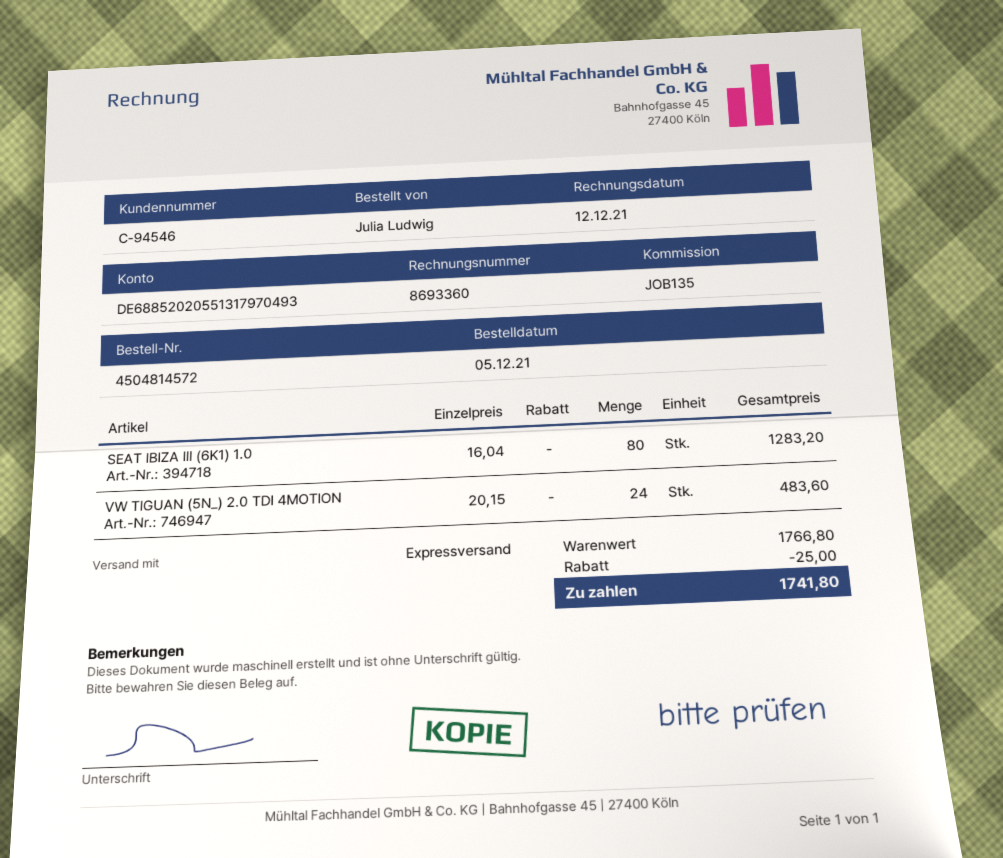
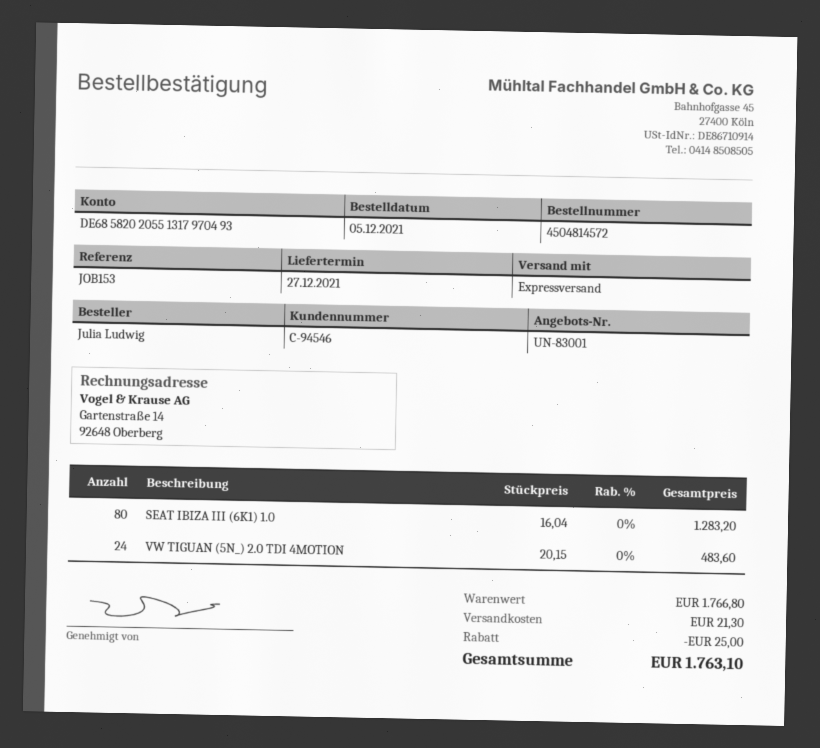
reference: JOB135 -> JOB153
bank account: DE68852020551317970493 -> DE68582020551317970493
shipping: none -> 21.30
total: 1741.80 -> 1763.10

